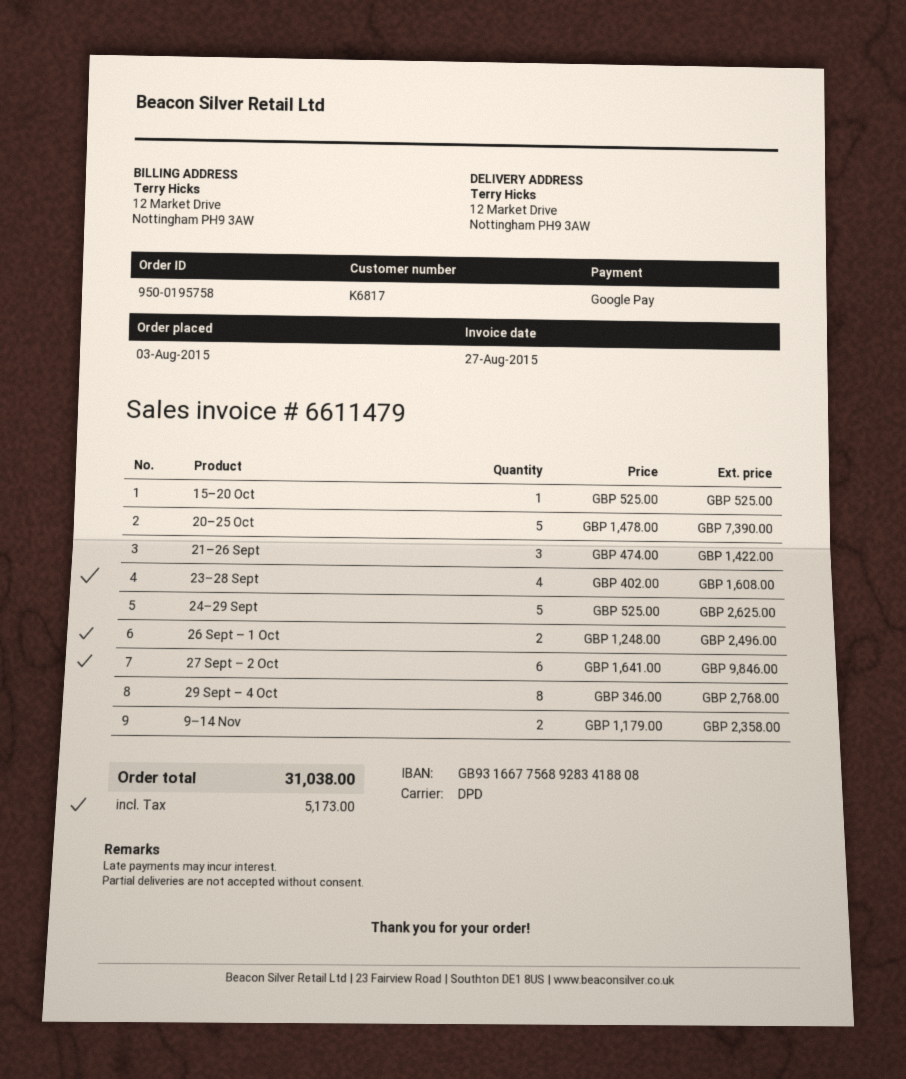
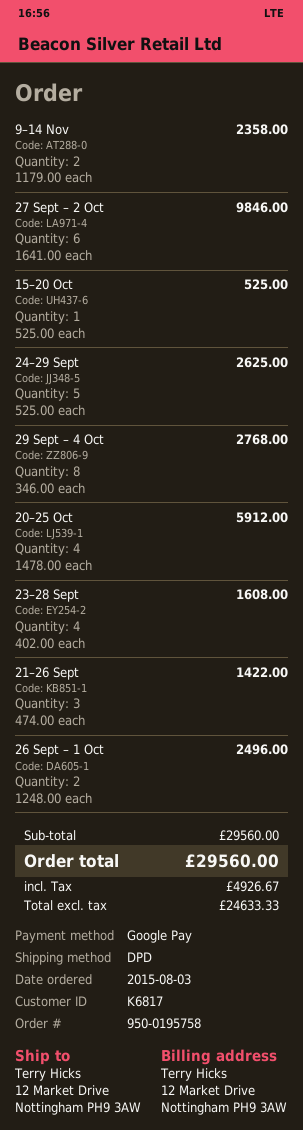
20–25 Oct: 5 x 1478.00 = 7390.00 -> 4 x 1478.00 = 5912.00
tax: 5173.00 -> 4926.67
total: 31038.00 -> 29560.00

